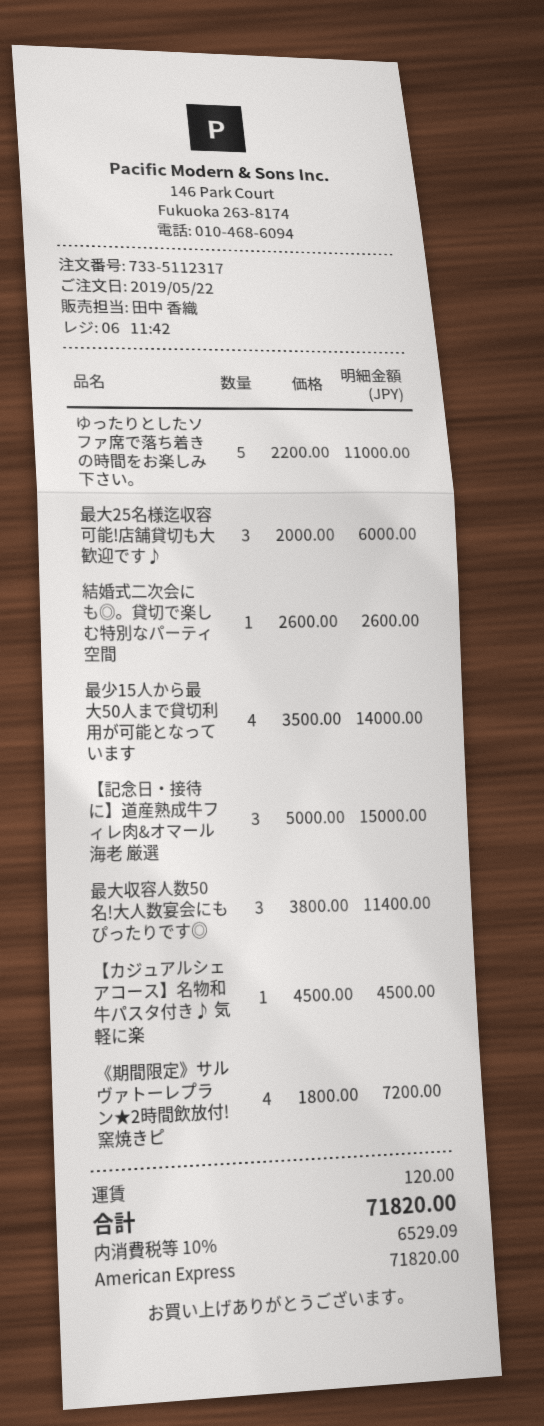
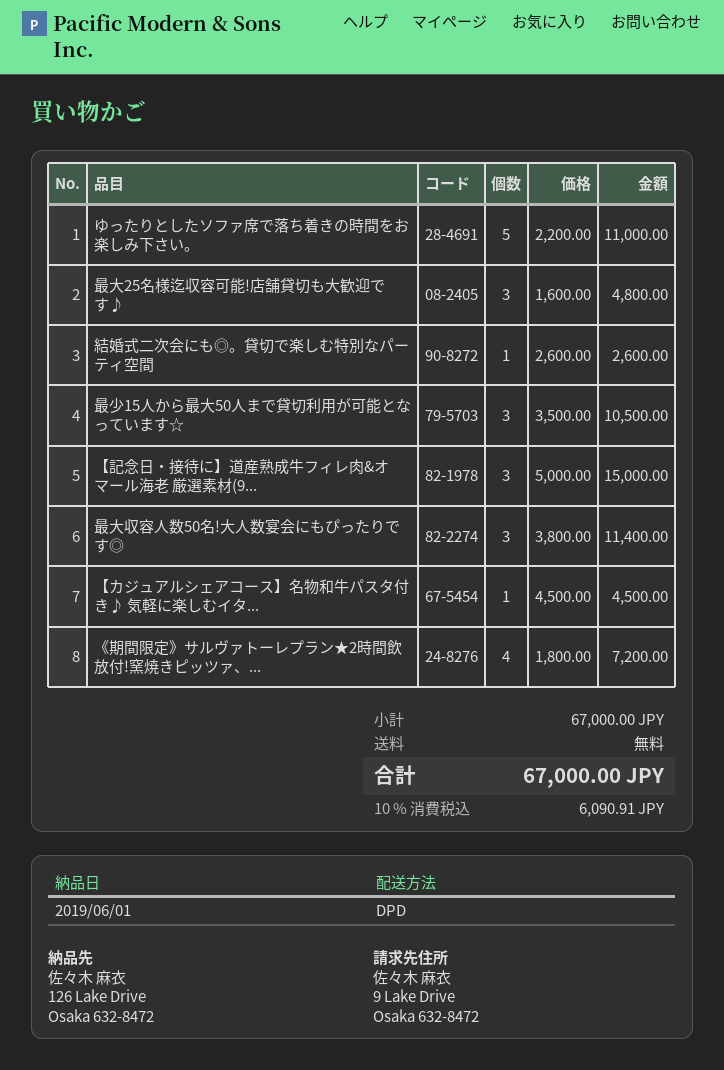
最大25名様迄収容可能!店舗貸切も大歓迎です♪: 3 x 2000.00 = 6000.00 -> 3 x 1600.00 = 4800.00
最少15人から最大50人まで貸切利用が可能となっています: 4 x 3500.00 = 14000.00 -> 3 x 3500.00 = 10500.00
shipping: 120.00 -> 0.00
tax: 10% = 6529.09 -> 10% = 6090.91
total: 71820.00 -> 67000.00

